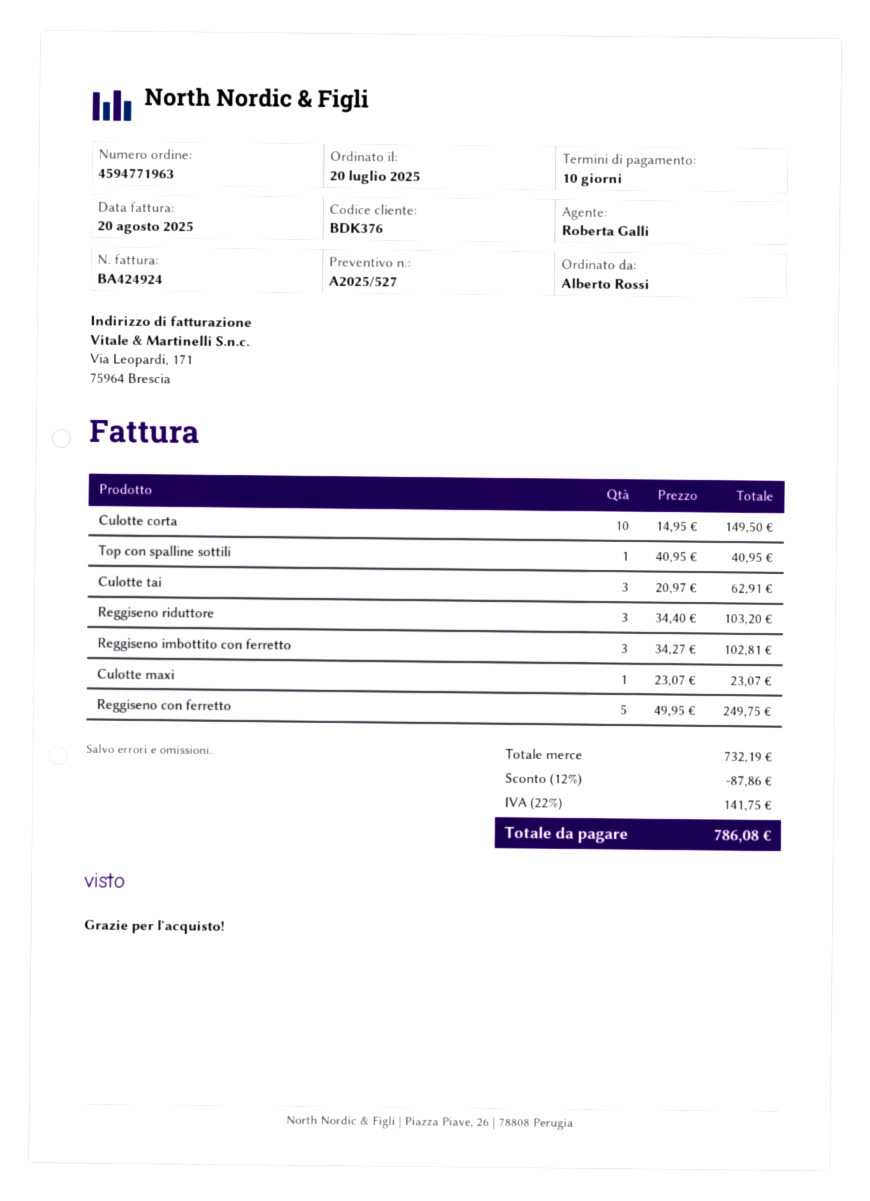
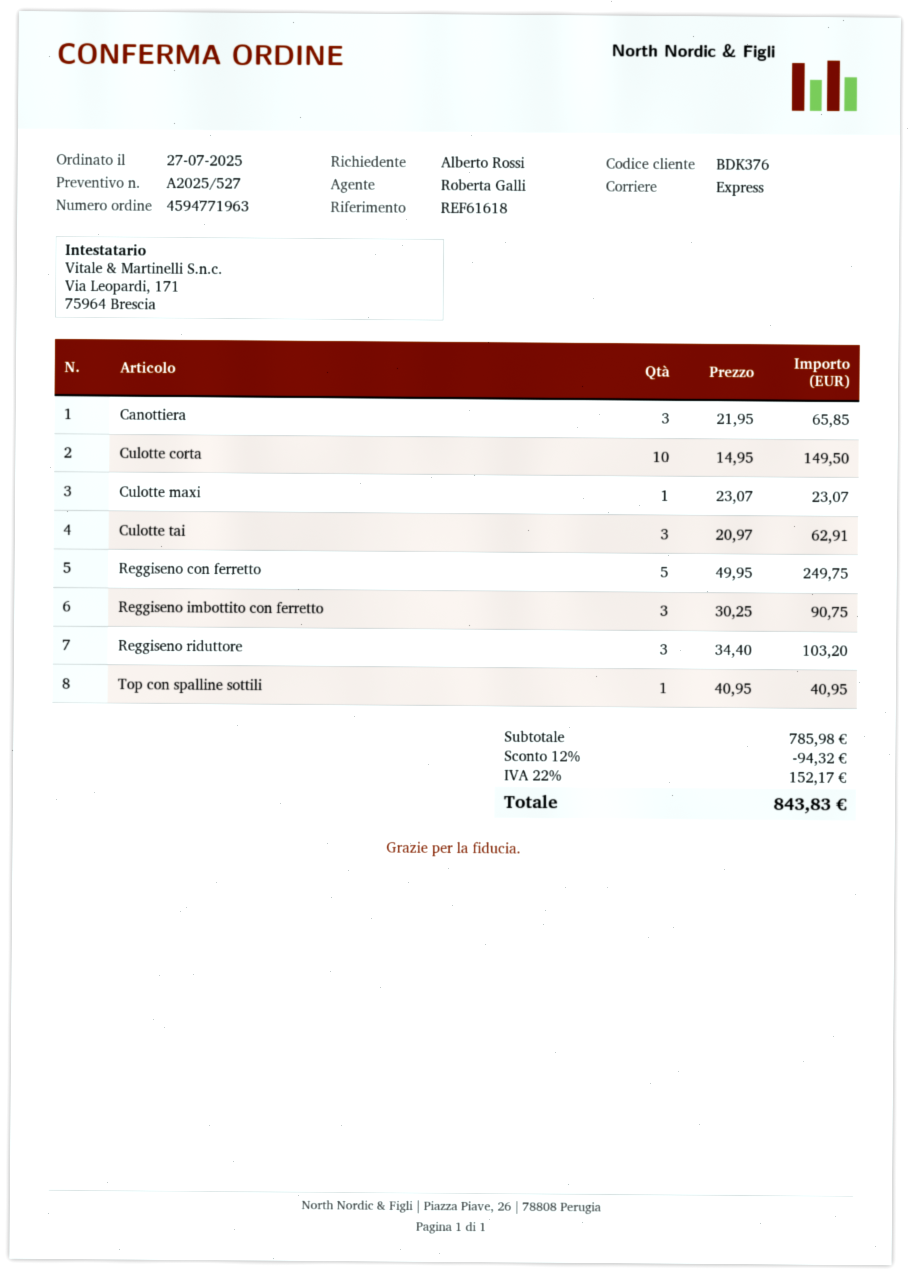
order date: 2025-07-20 -> 2025-07-27
Reggiseno imbottito con ferretto: 3 x 34.27 = 102.81 -> 3 x 30.25 = 90.75
Canottiera: none -> 3 x 21.95 = 65.85
subtotal: 732.19 -> 785.98
discount: 12% = 87.86 -> 12% = 94.32
tax: 22% = 141.75 -> 22% = 152.17
total: 786.08 -> 843.83

